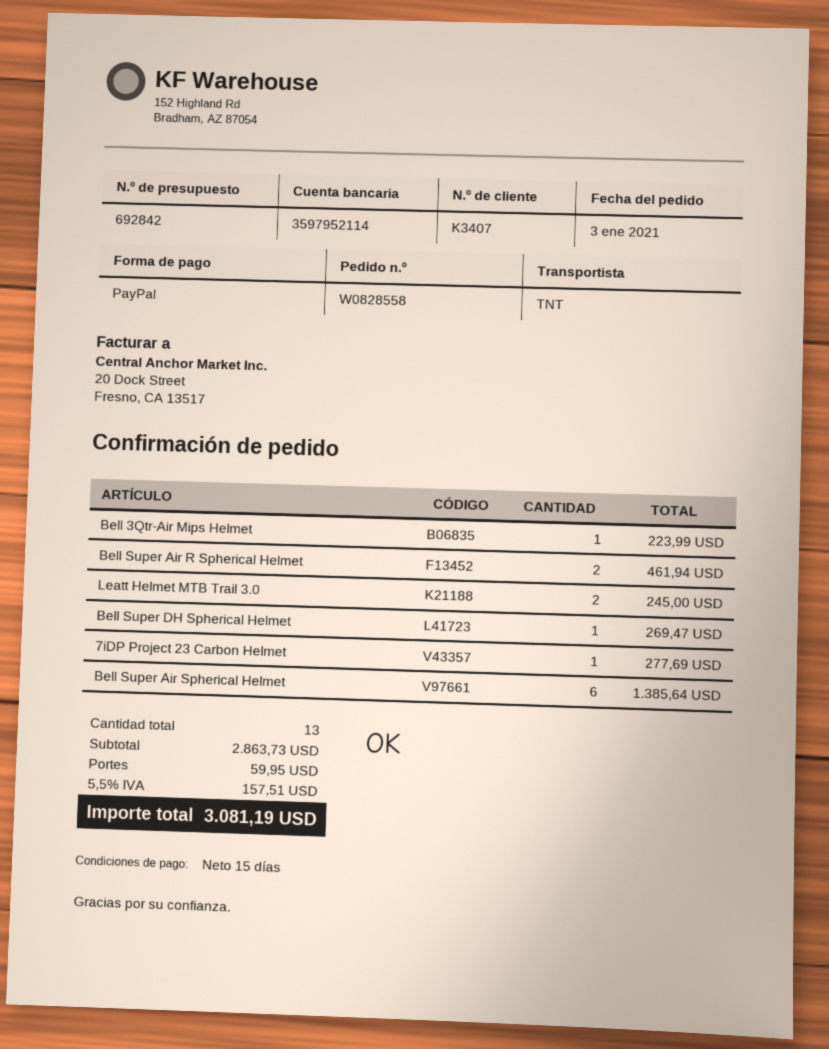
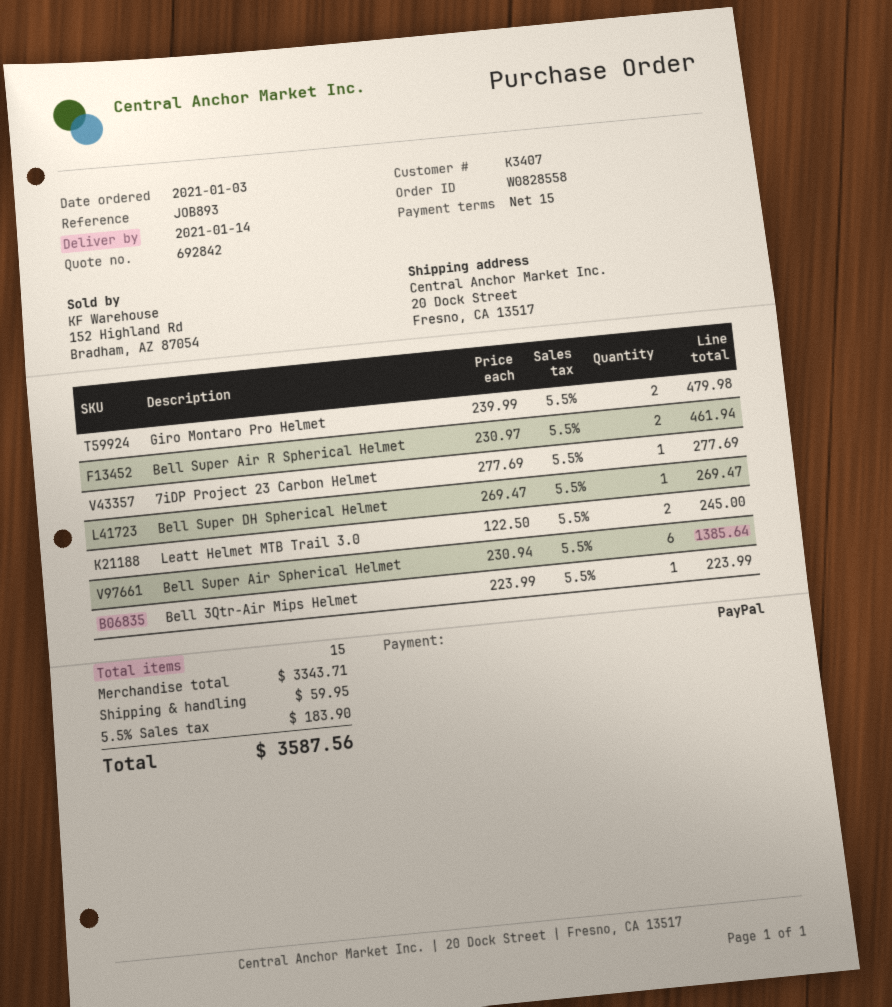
Giro Montaro Pro Helmet: none -> 2 for 479.98
total quantity: 13 -> 15
subtotal: 2863.73 -> 3343.71
tax: 5.5% = 157.51 -> 5.5% = 183.90
total: 3081.19 -> 3587.56

